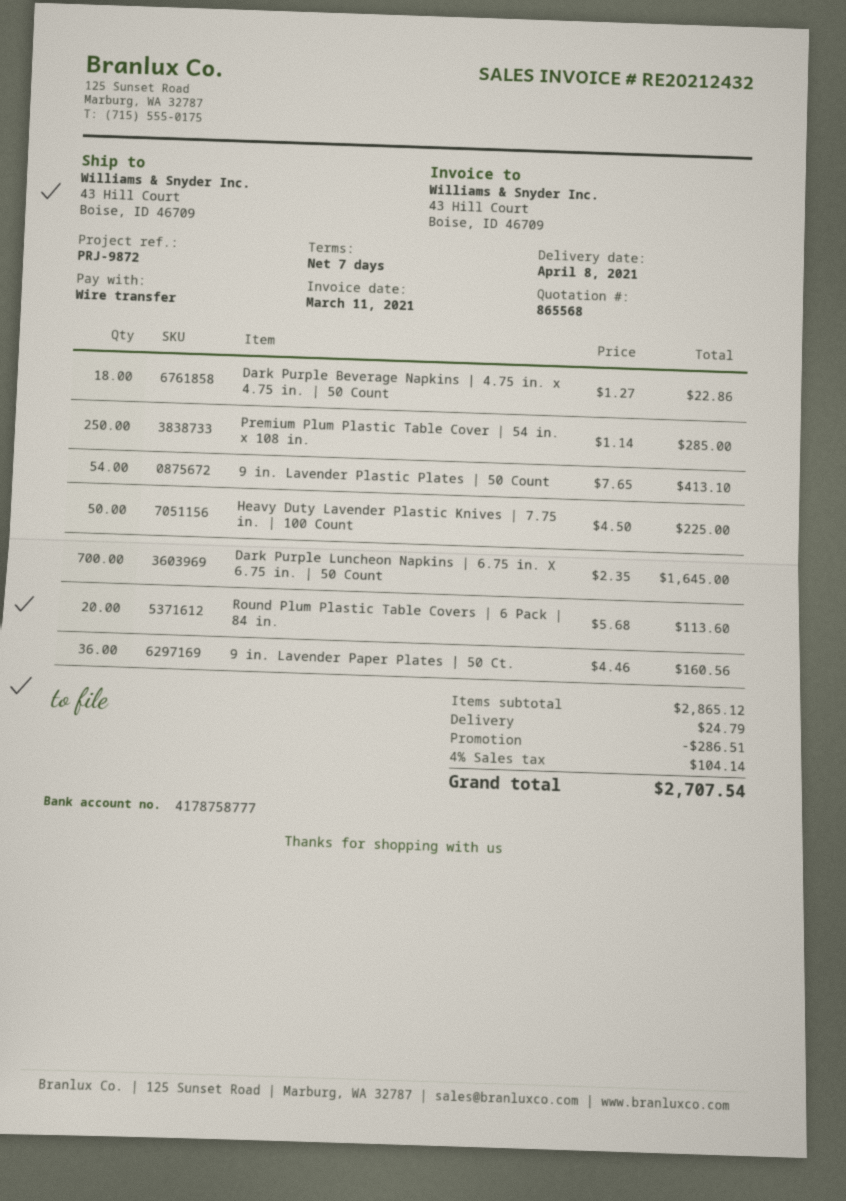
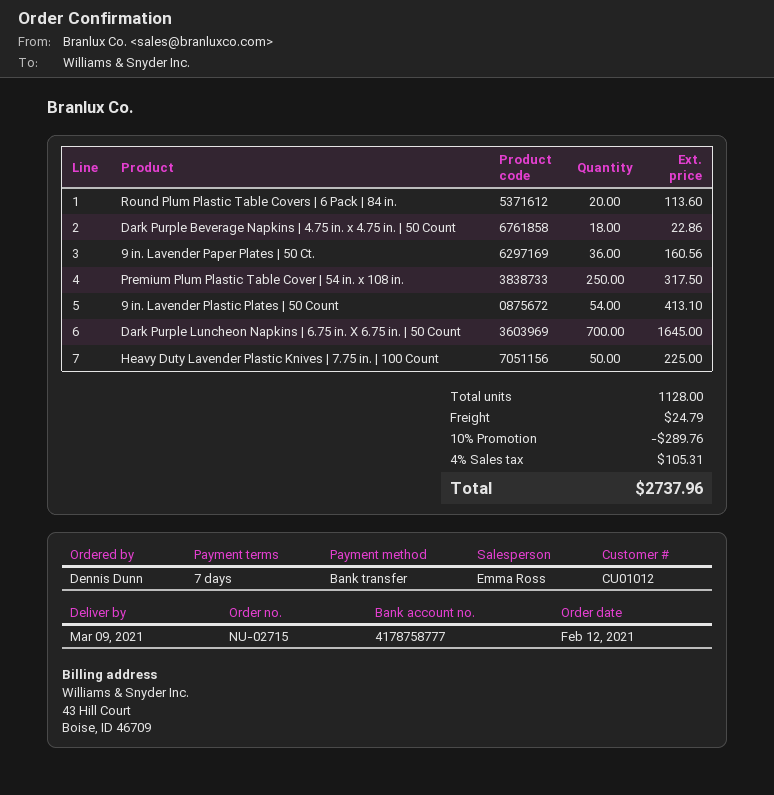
delivery date: 2021-04-08 -> 2021-03-09
Premium Plum Plastic Table Cover | 54 in. x 108 in.: 250 for 285.00 -> 250 for 317.50
discount: 286.51 -> 289.76
tax: 4% = 104.14 -> 4% = 105.31
total: 2707.54 -> 2737.96

